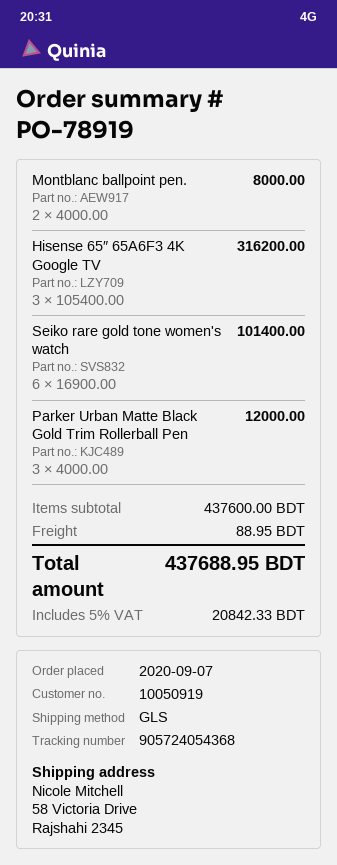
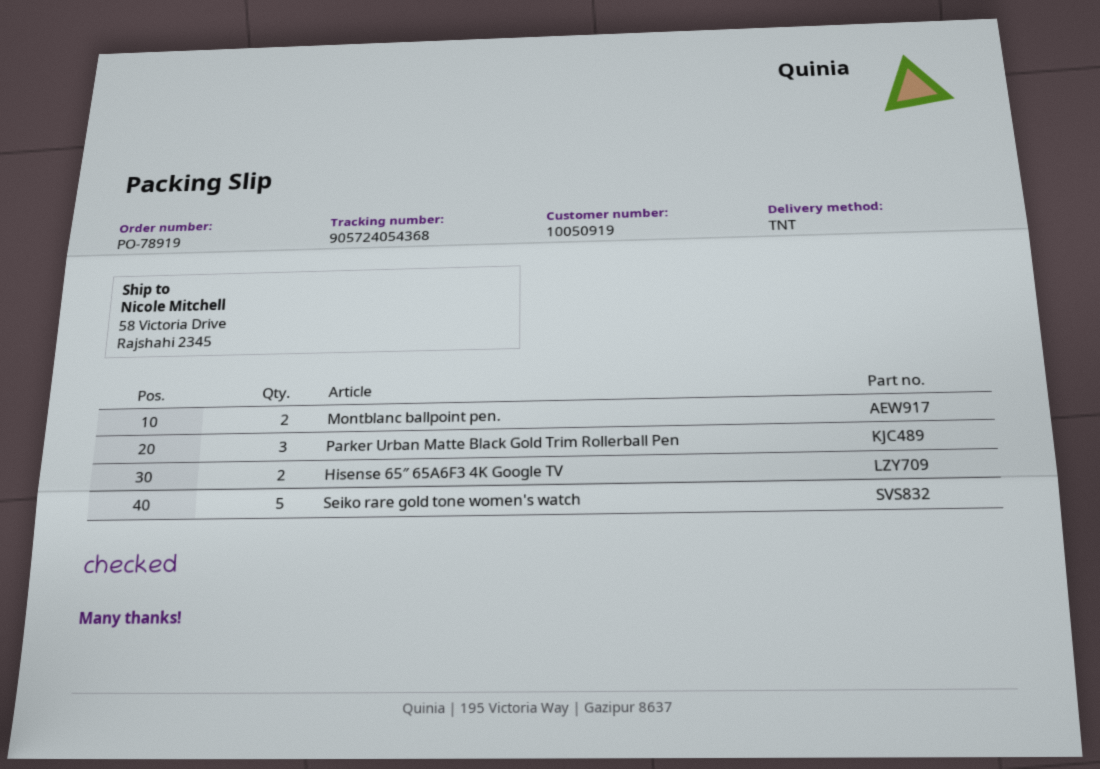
shipping method: GLS -> TNT
Hisense 65″ 65A6F3 4K Google TV: 3 -> 2
Seiko rare gold tone women's watch: 6 -> 5

